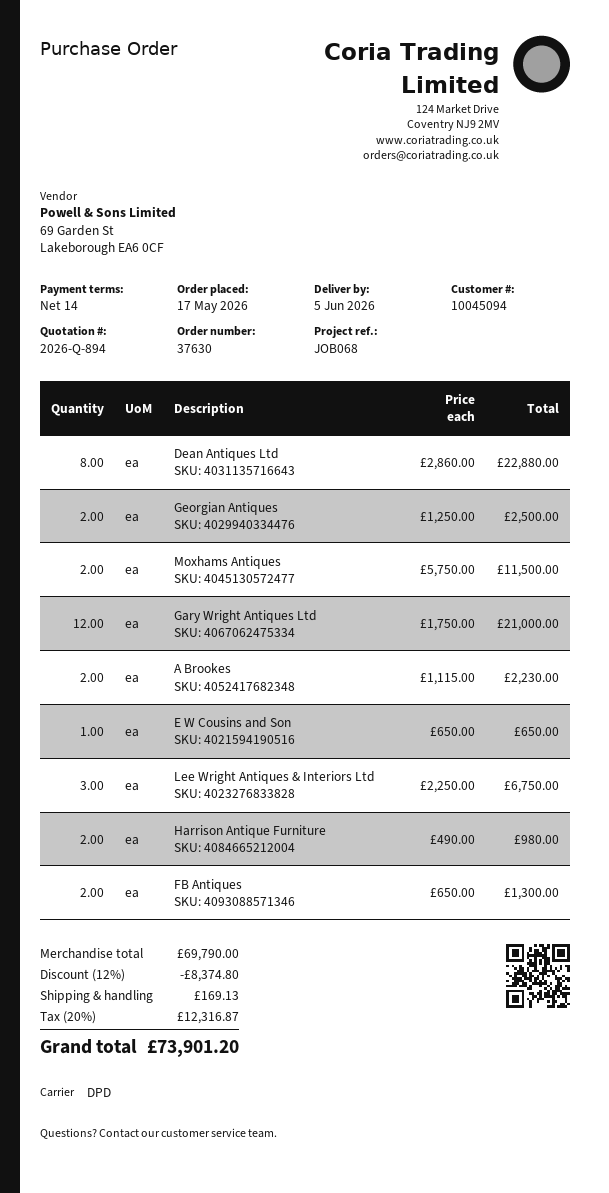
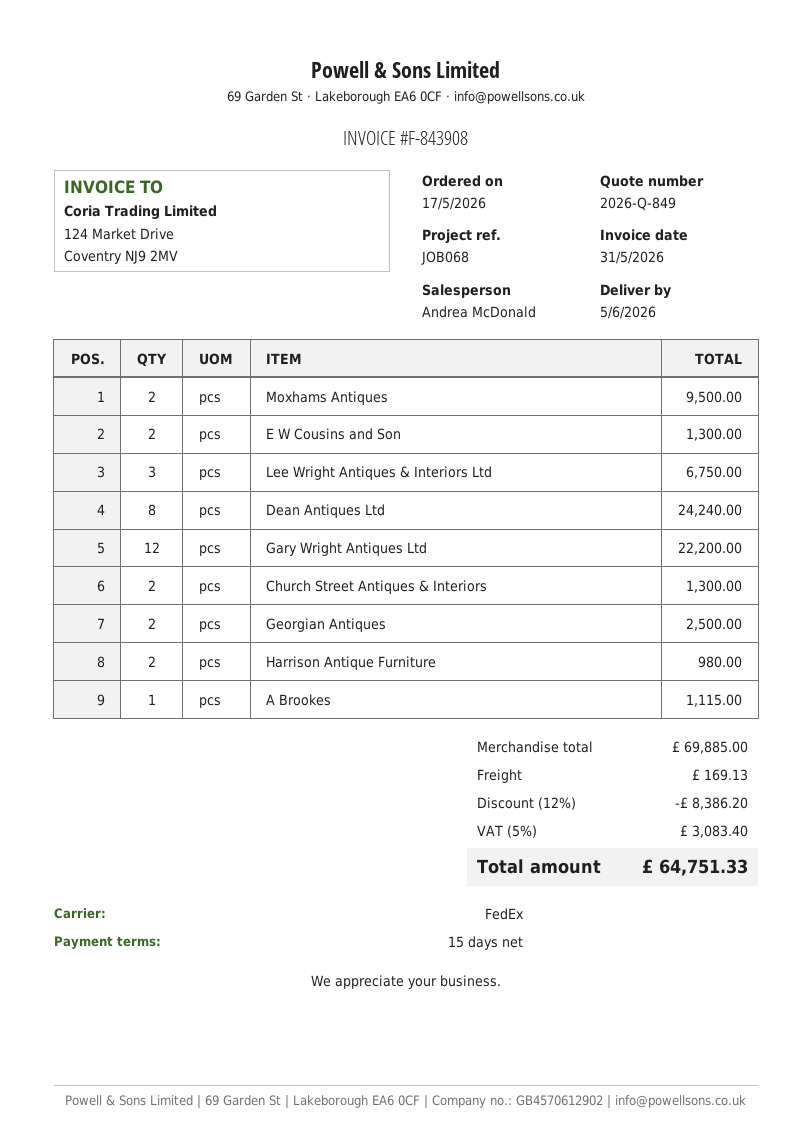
quote number: 2026-Q-894 -> 2026-Q-849
payment terms: 14 days -> 15 days
shipping method: DPD -> FedEx
Dean Antiques Ltd: 8 for 22880.00 -> 8 for 24240.00
Moxhams Antiques: 2 for 11500.00 -> 2 for 9500.00
Gary Wright Antiques Ltd: 12 for 21000.00 -> 12 for 22200.00
A Brookes: 2 for 2230.00 -> 1 for 1115.00
E W Cousins and Son: 1 for 650.00 -> 2 for 1300.00
FB Antiques: 2 for 1300.00 -> none
Church Street Antiques & Interiors: none -> 2 for 1300.00
subtotal: 69790.00 -> 69885.00
discount: 12% = 8374.80 -> 12% = 8386.20
tax: 20% = 12316.87 -> 5% = 3083.40
total: 73901.20 -> 64751.33

